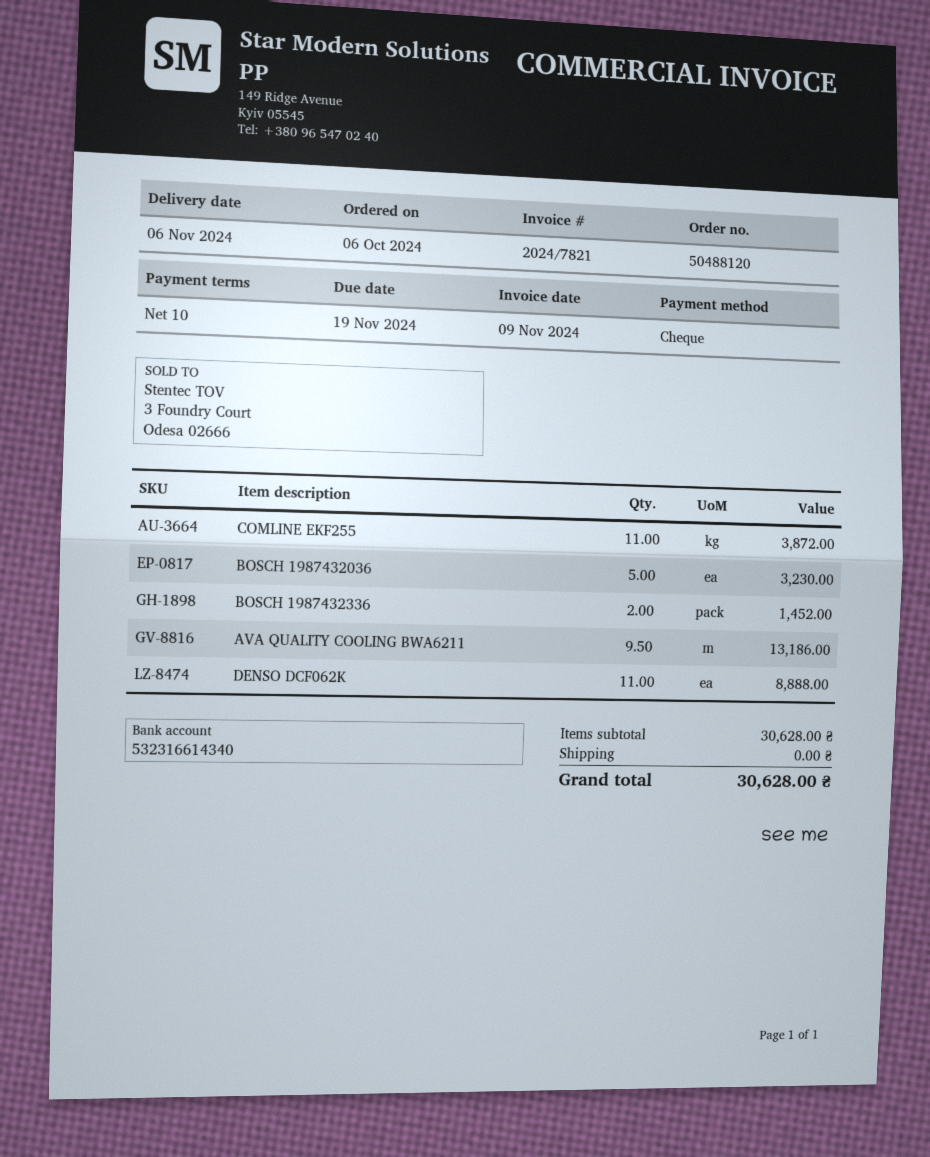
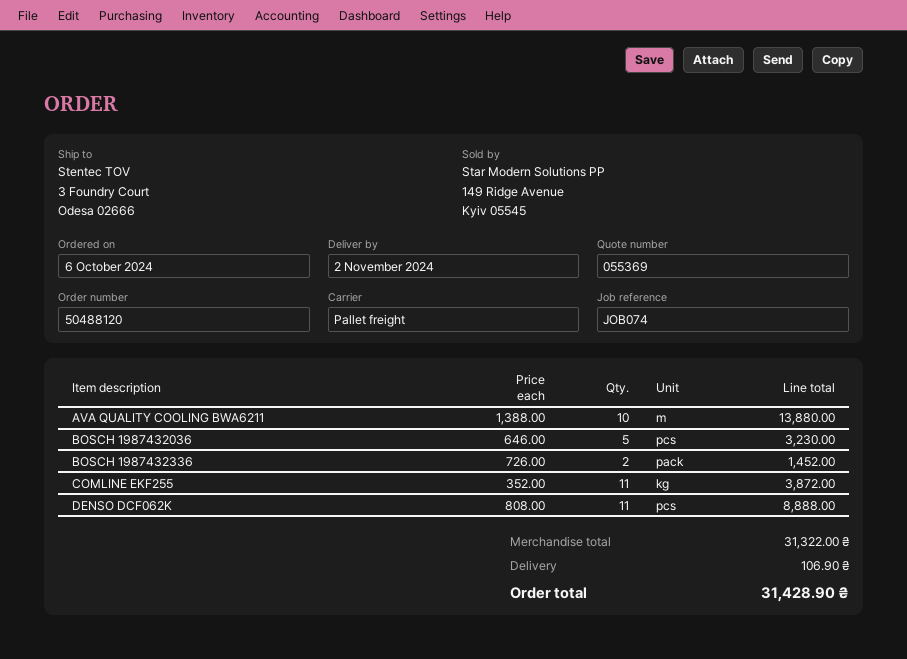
delivery date: 2024-11-06 -> 2024-11-02
AVA QUALITY COOLING BWA6211: 9.5 for 13186.00 -> 10 for 13880.00
subtotal: 30628.00 -> 31322.00
shipping: 0.00 -> 106.90
total: 30628.00 -> 31428.90

